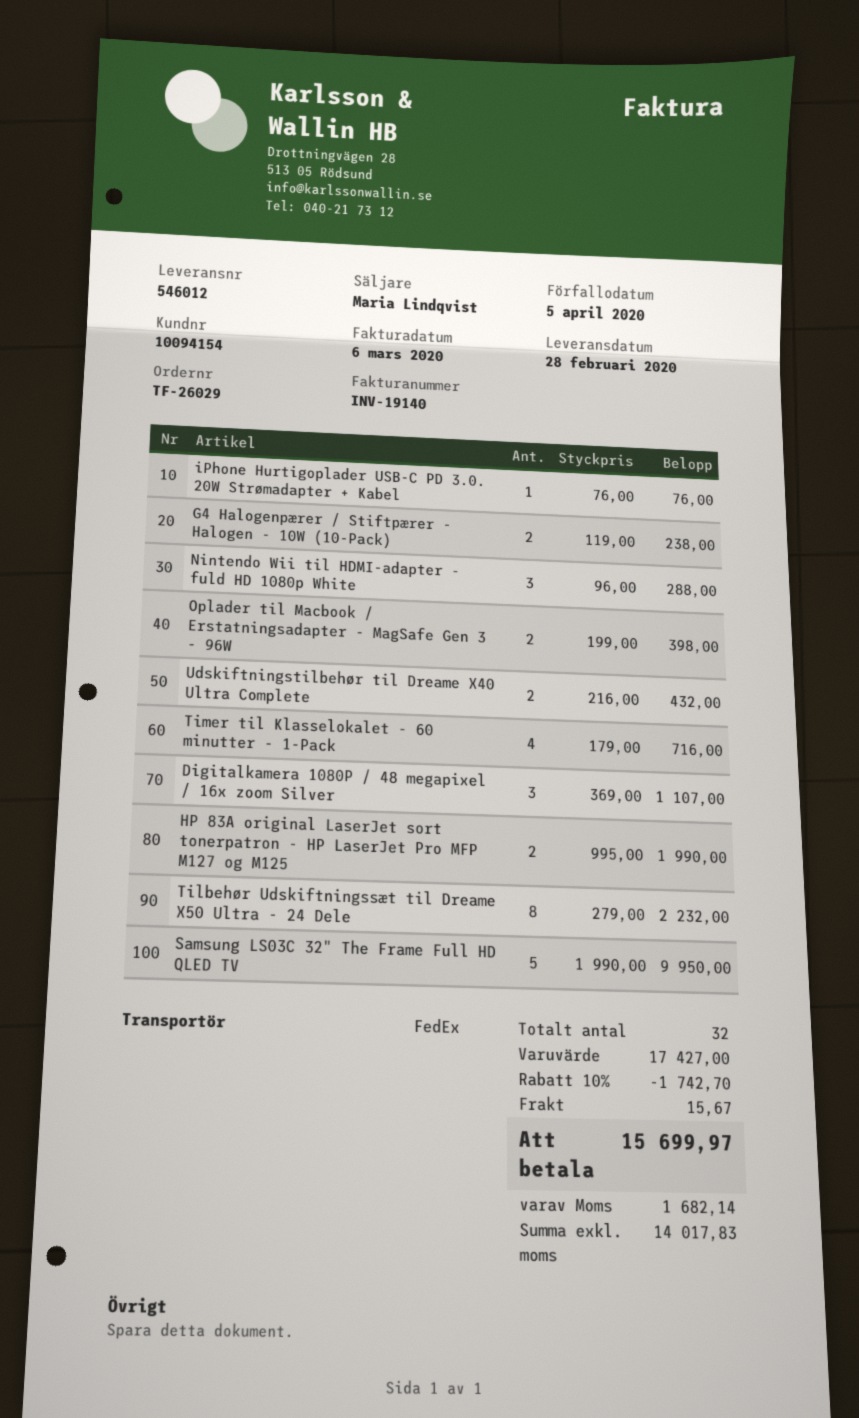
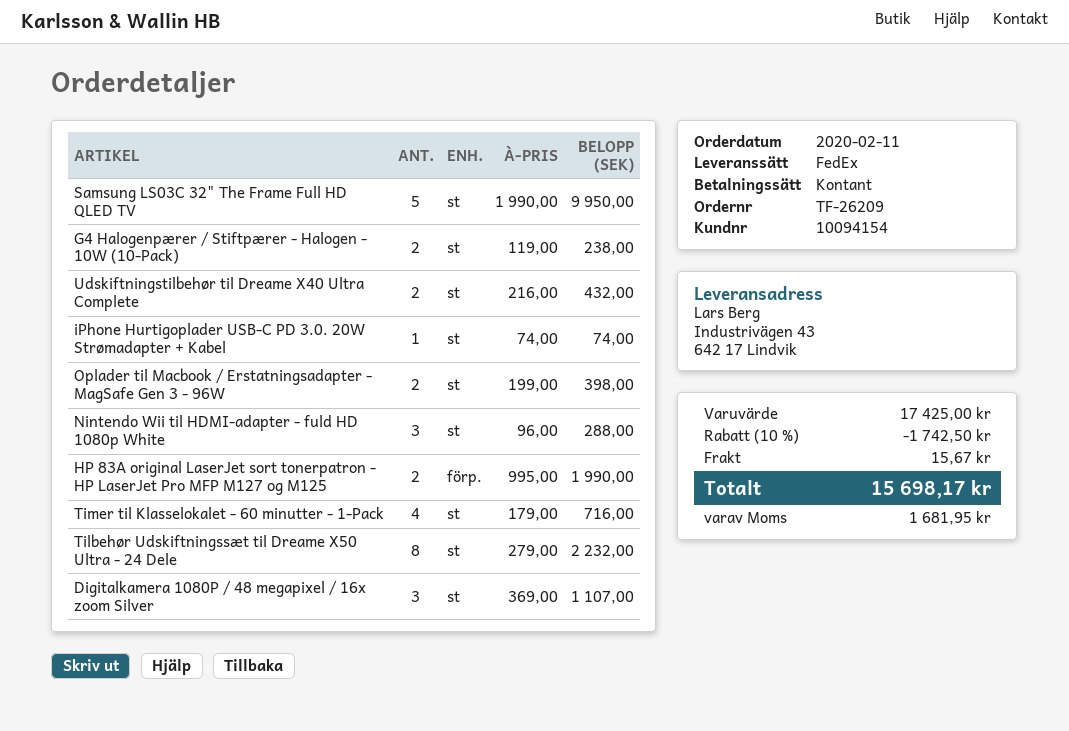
order number: TF-26029 -> TF-26209
iPhone Hurtigoplader USB-C PD 3.0. 20W Strømadapter + Kabel: 1 x 76.00 = 76.00 -> 1 x 74.00 = 74.00
subtotal: 17427.00 -> 17425.00
discount: 10% = 1742.70 -> 10% = 1742.50
tax: 1682.14 -> 1681.95
total: 15699.97 -> 15698.17

